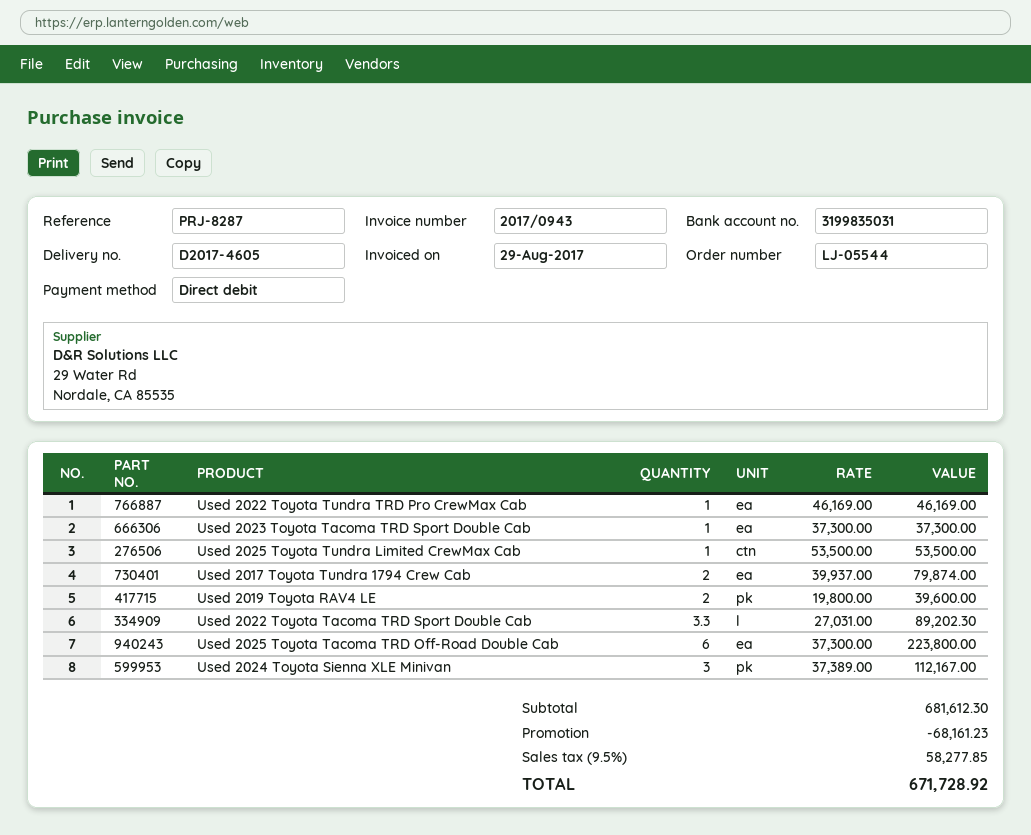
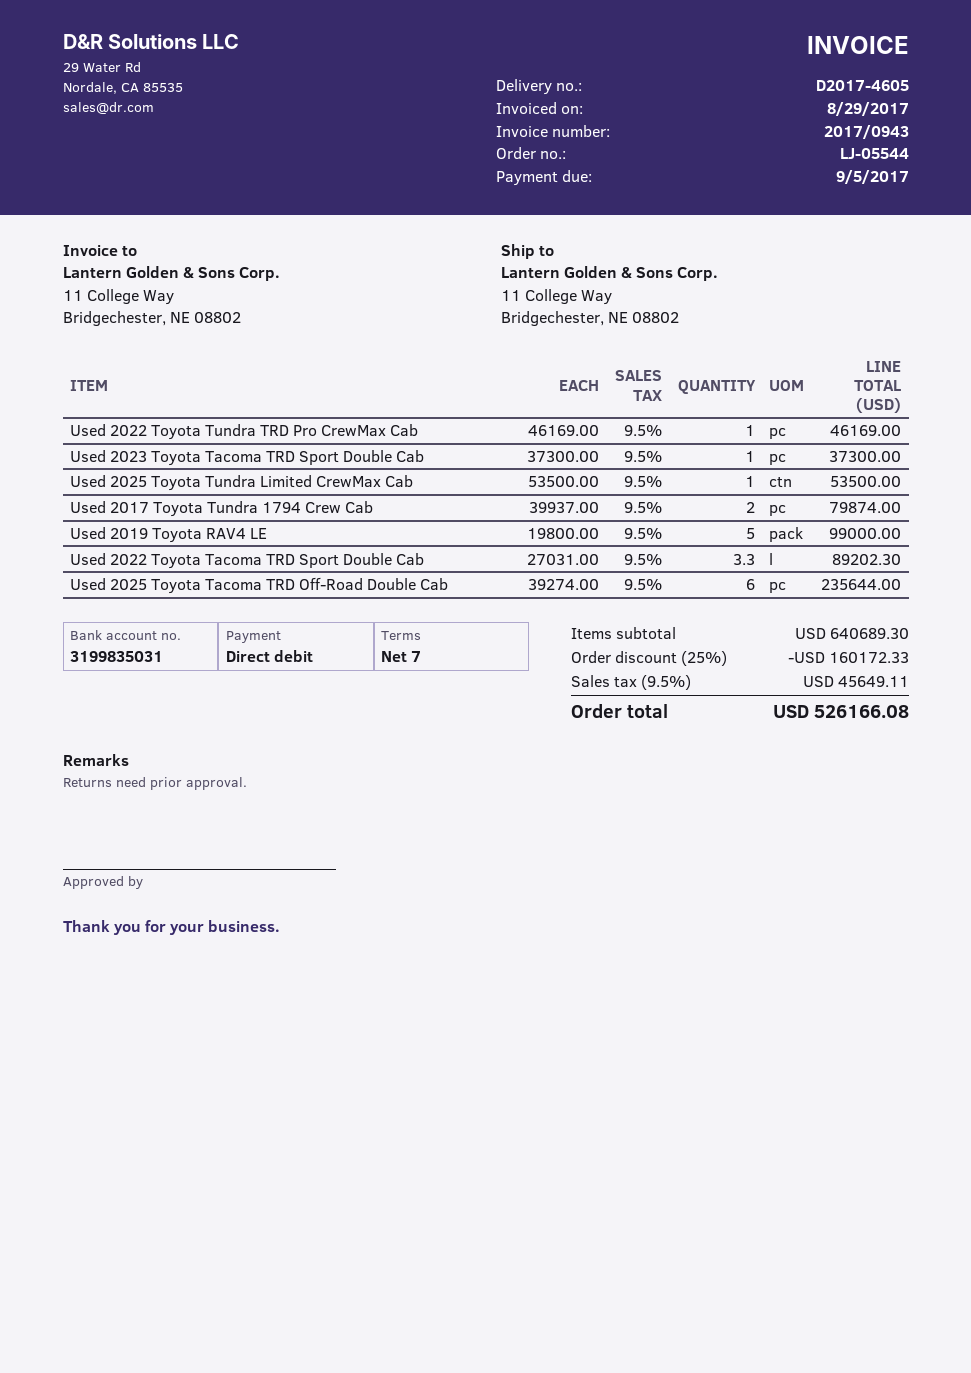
Used 2019 Toyota RAV4 LE: 2 x 19800.00 = 39600.00 -> 5 x 19800.00 = 99000.00
Used 2025 Toyota Tacoma TRD Off-Road Double Cab: 6 x 37300.00 = 223800.00 -> 6 x 39274.00 = 235644.00
Used 2024 Toyota Sienna XLE Minivan: 3 x 37389.00 = 112167.00 -> none
subtotal: 681612.30 -> 640689.30
discount: 68161.23 -> 160172.33
tax: 9.5% = 58277.85 -> 9.5% = 45649.11
total: 671728.92 -> 526166.08

